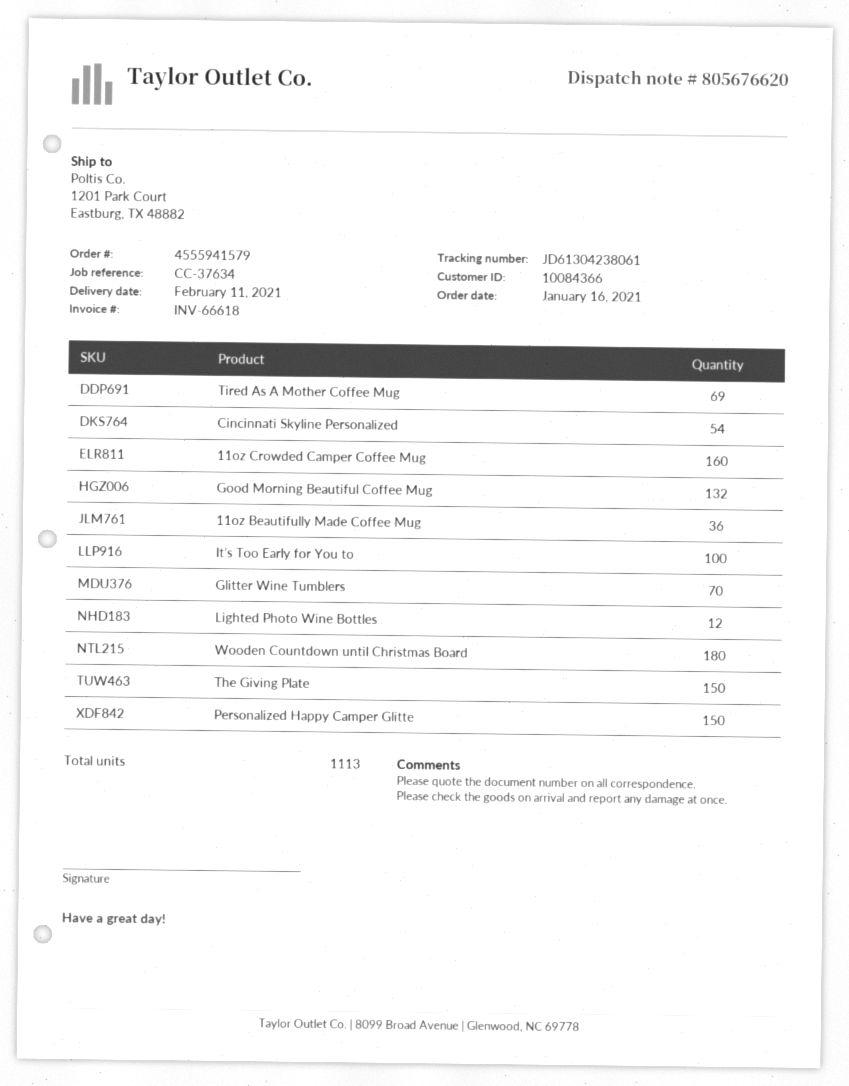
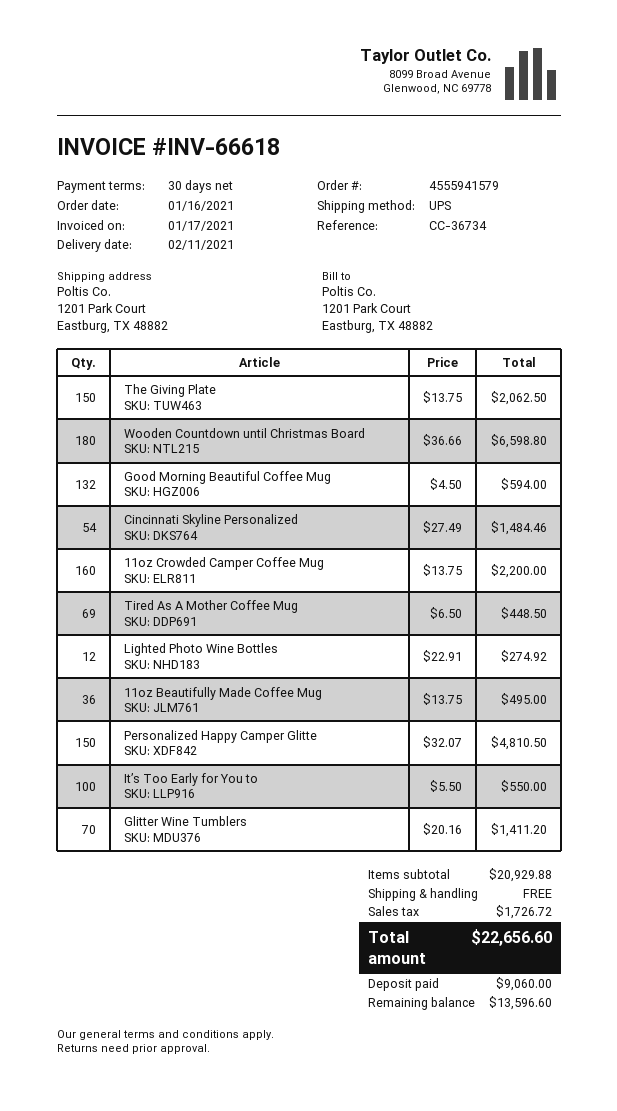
reference: CC-37634 -> CC-36734

